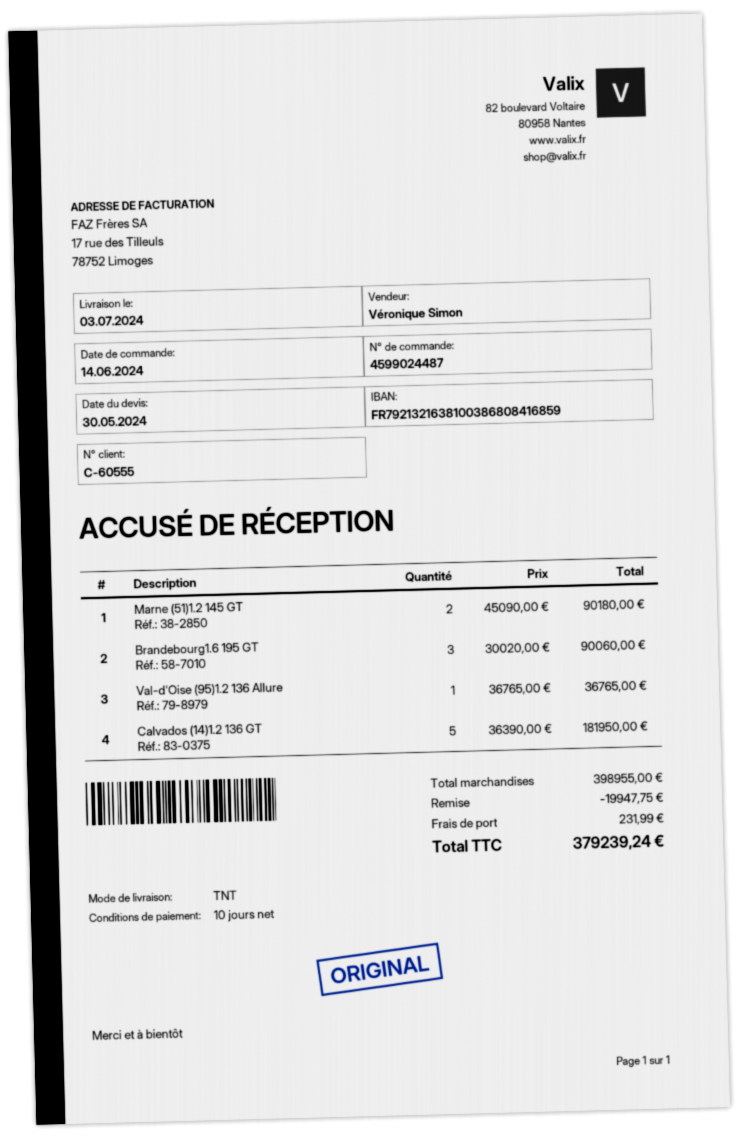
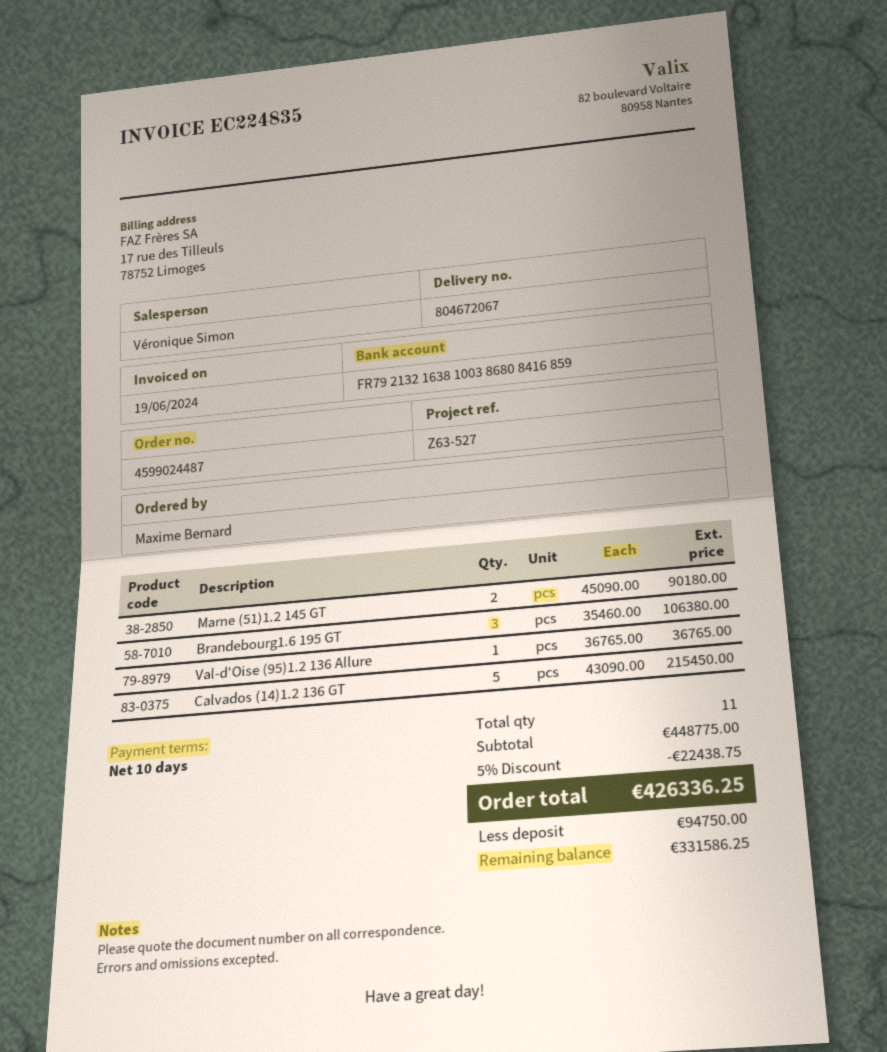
Brandebourg1.6 195 GT: 3 x 30020.00 = 90060.00 -> 3 x 35460.00 = 106380.00
Calvados (14)1.2 136 GT: 5 x 36390.00 = 181950.00 -> 5 x 43090.00 = 215450.00
subtotal: 398955.00 -> 448775.00
discount: 19947.75 -> 22438.75
shipping: 231.99 -> none
total: 379239.24 -> 426336.25

